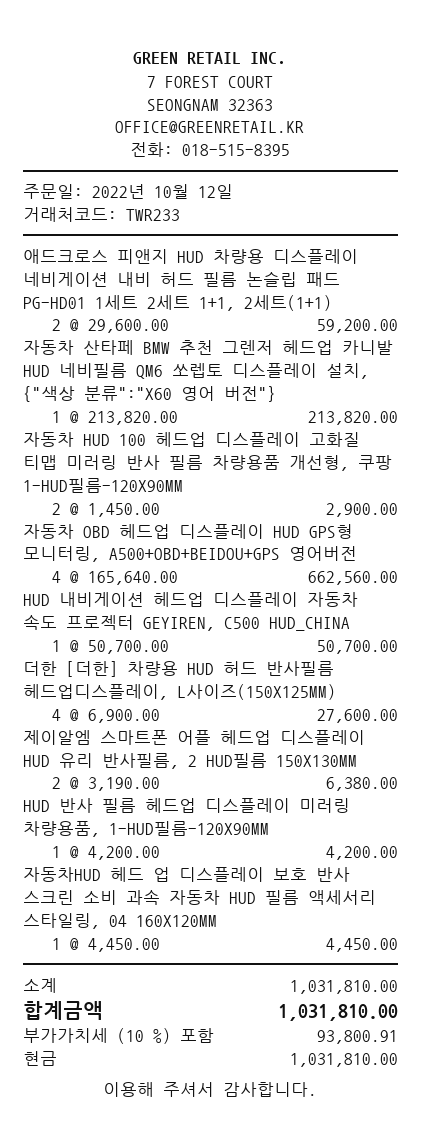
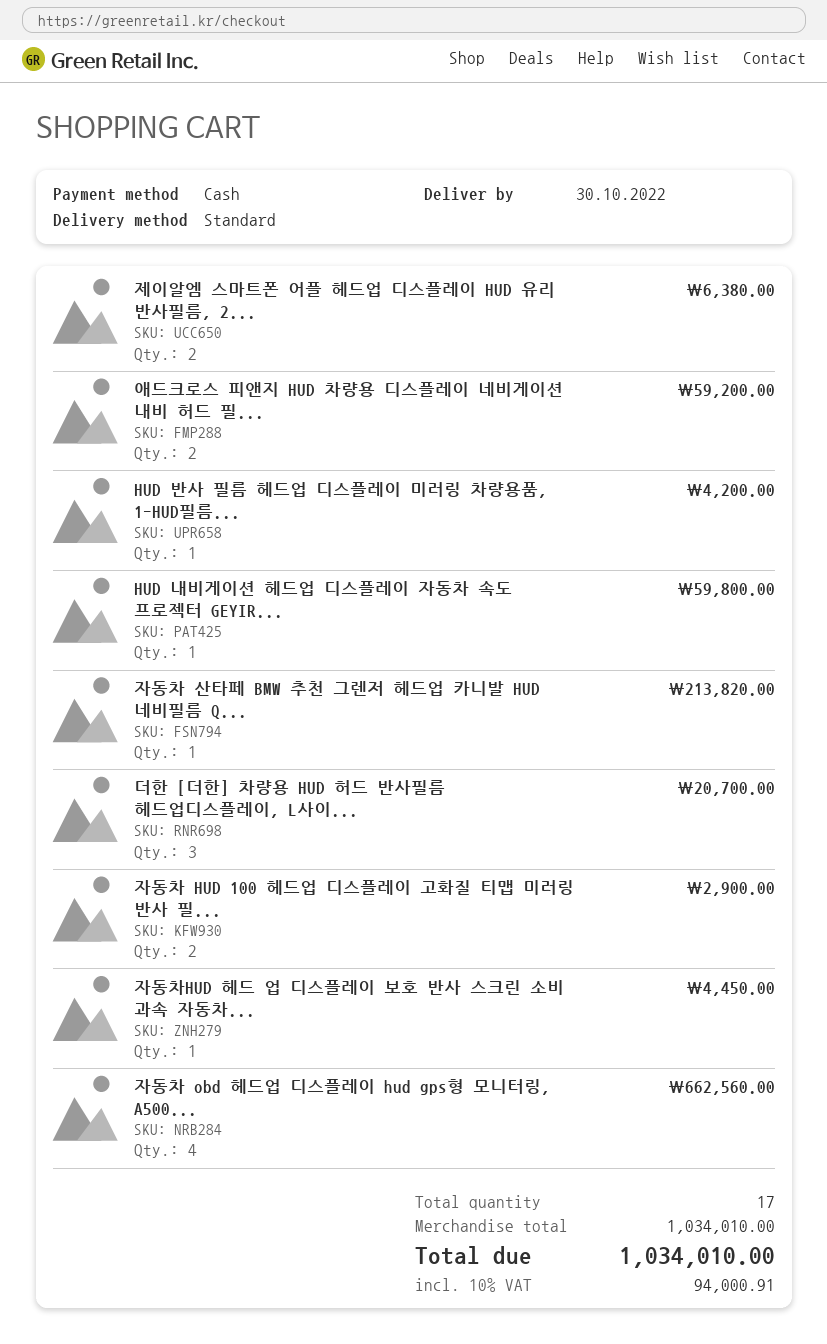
HUD 내비게이션 헤드업 디스플레이 자동차 속도 프로젝터 GEYIREN, C500 HUD_CHINA: 1 for 50700.00 -> 1 for 59800.00
더한 [더한] 차량용 HUD 허드 반사필름 헤드업디스플레이, L사이즈(150X125MM): 4 for 27600.00 -> 3 for 20700.00
subtotal: 1031810.00 -> 1034010.00
tax: 10% = 93800.91 -> 10% = 94000.91
total: 1031810.00 -> 1034010.00

